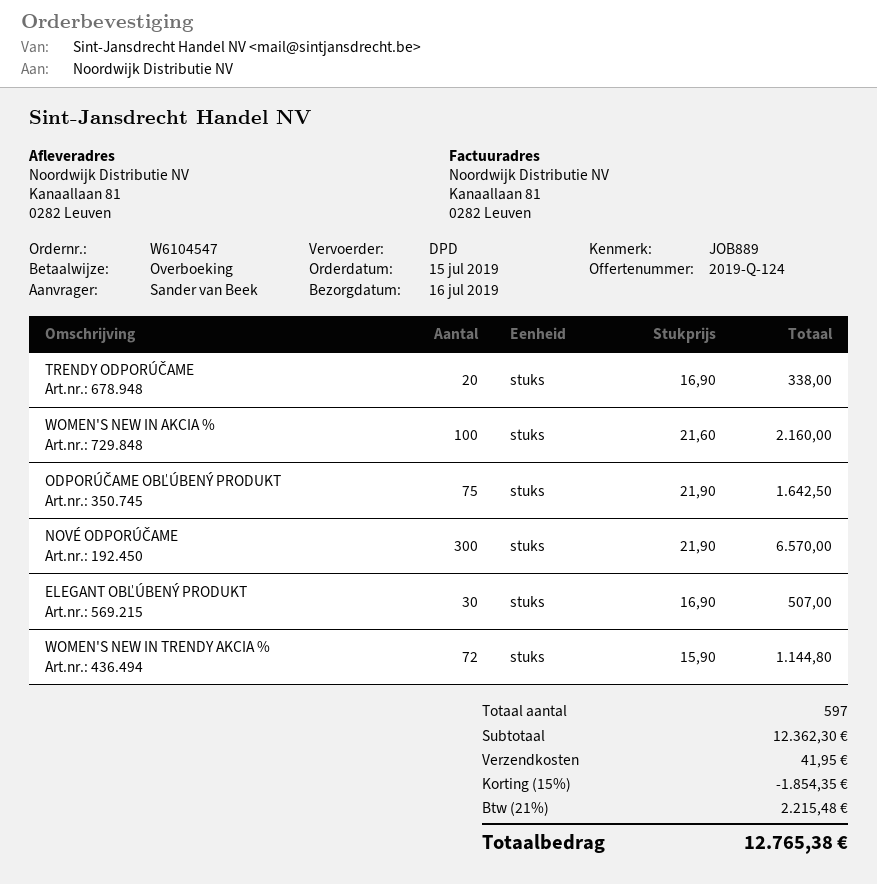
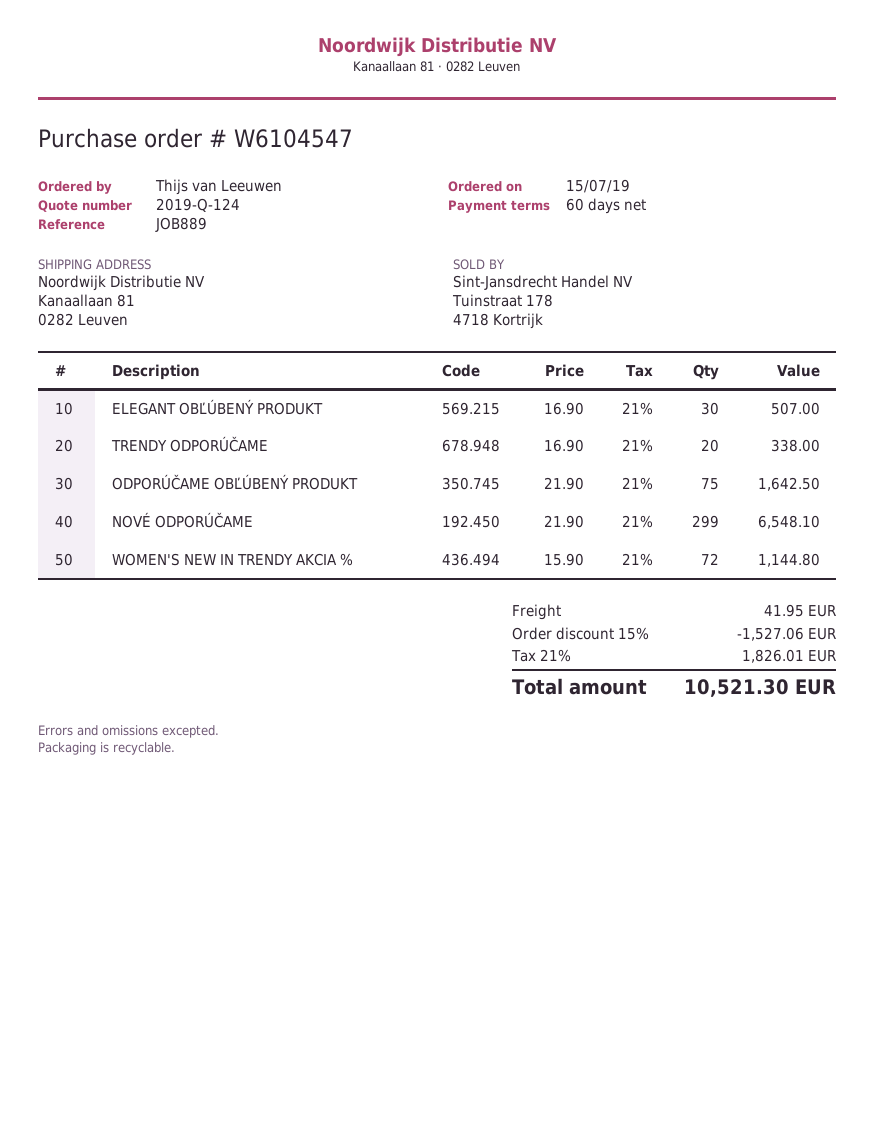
ordered by: Sander van Beek -> Thijs van Leeuwen
WOMEN'S NEW IN AKCIA %: 100 x 21.60 = 2160.00 -> none
NOVÉ ODPORÚČAME: 300 x 21.90 = 6570.00 -> 299 x 21.90 = 6548.10
discount: 15% = 1854.35 -> 15% = 1527.06
tax: 21% = 2215.48 -> 21% = 1826.01
total: 12765.38 -> 10521.30

